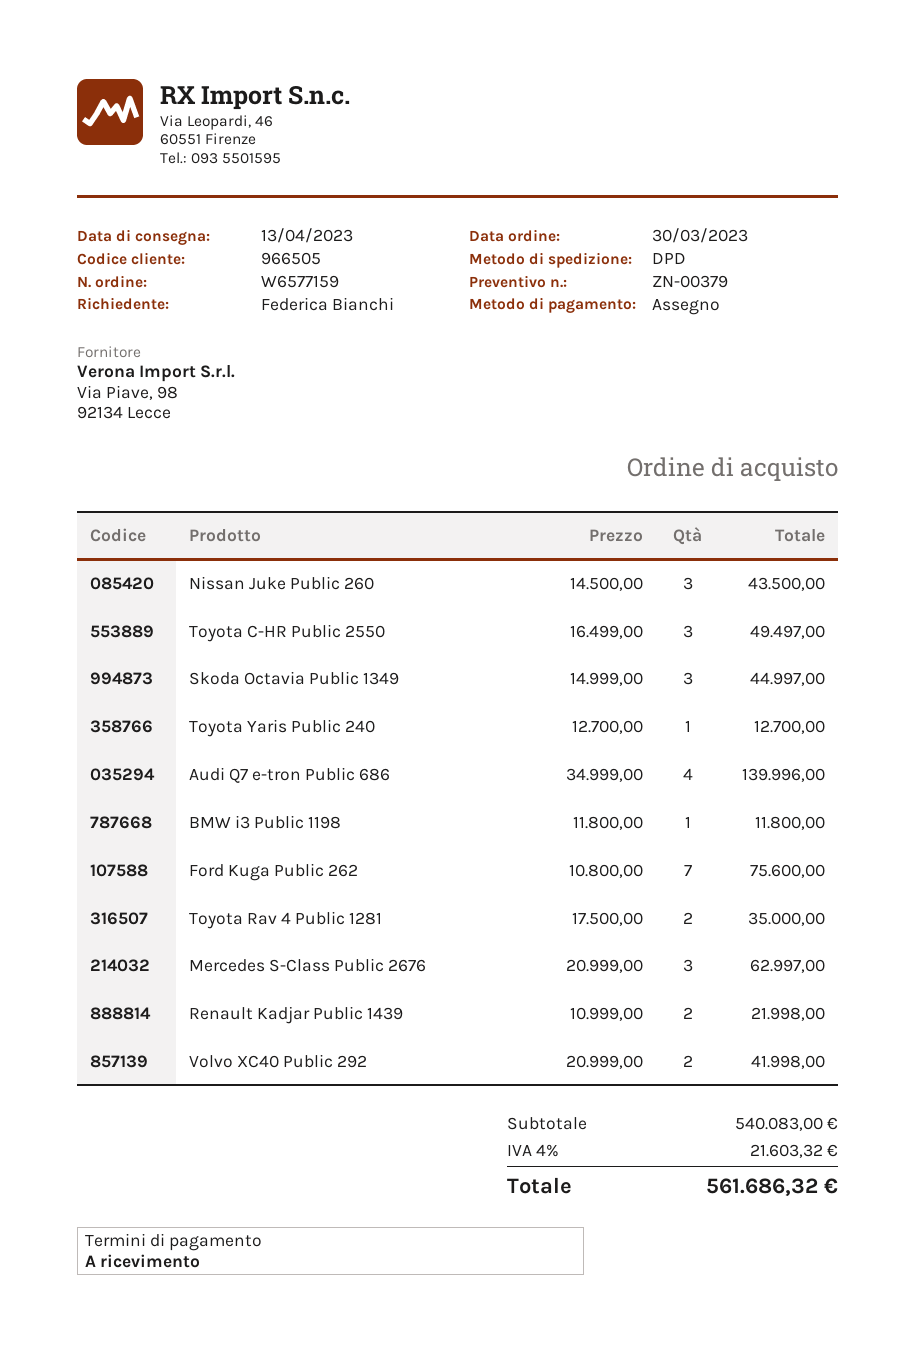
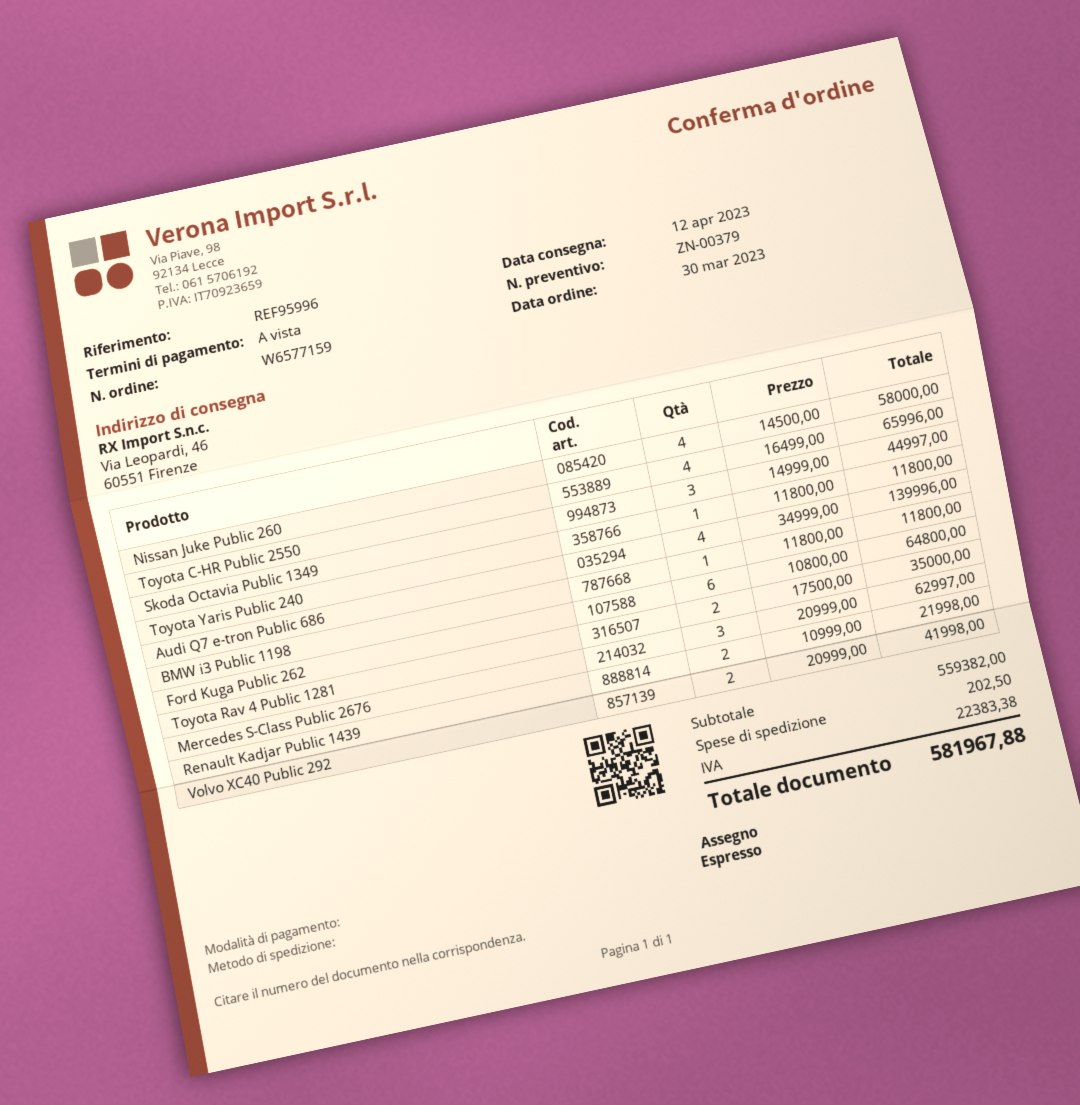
delivery date: 2023-04-13 -> 2023-04-12
shipping method: DPD -> express
Nissan Juke Public 260: 3 x 14500.00 = 43500.00 -> 4 x 14500.00 = 58000.00
Toyota C-HR Public 2550: 3 x 16499.00 = 49497.00 -> 4 x 16499.00 = 65996.00
Toyota Yaris Public 240: 1 x 12700.00 = 12700.00 -> 1 x 11800.00 = 11800.00
Ford Kuga Public 262: 7 x 10800.00 = 75600.00 -> 6 x 10800.00 = 64800.00
subtotal: 540083.00 -> 559382.00
shipping: none -> 202.50
tax: 21603.32 -> 22383.38
total: 561686.32 -> 581967.88

